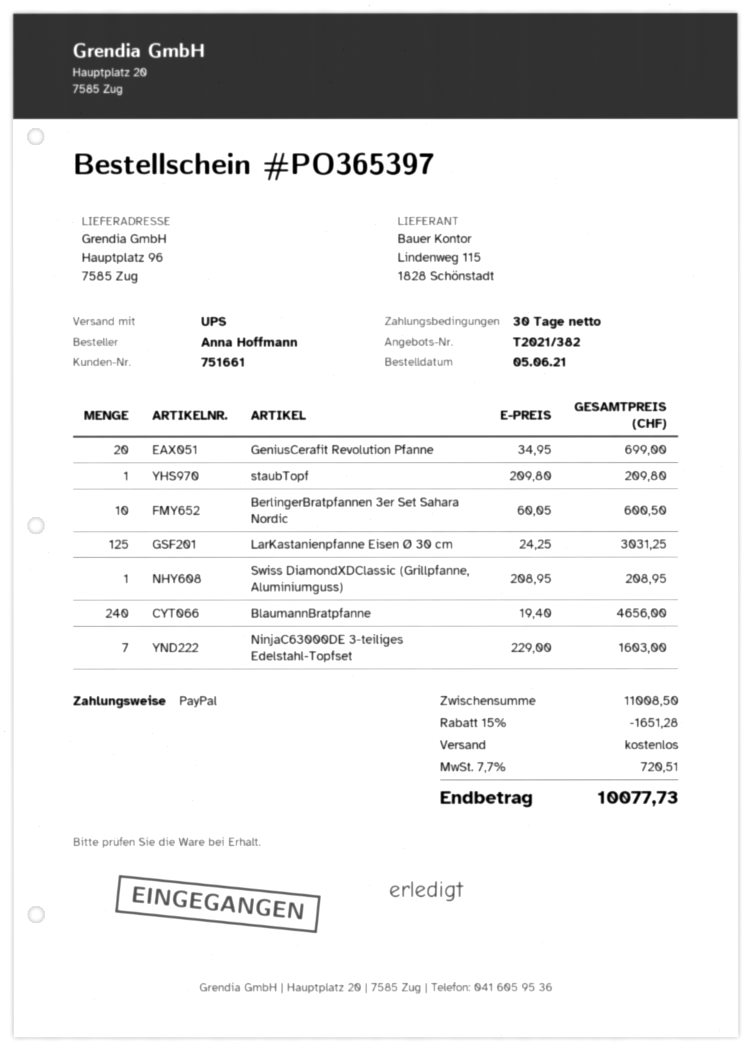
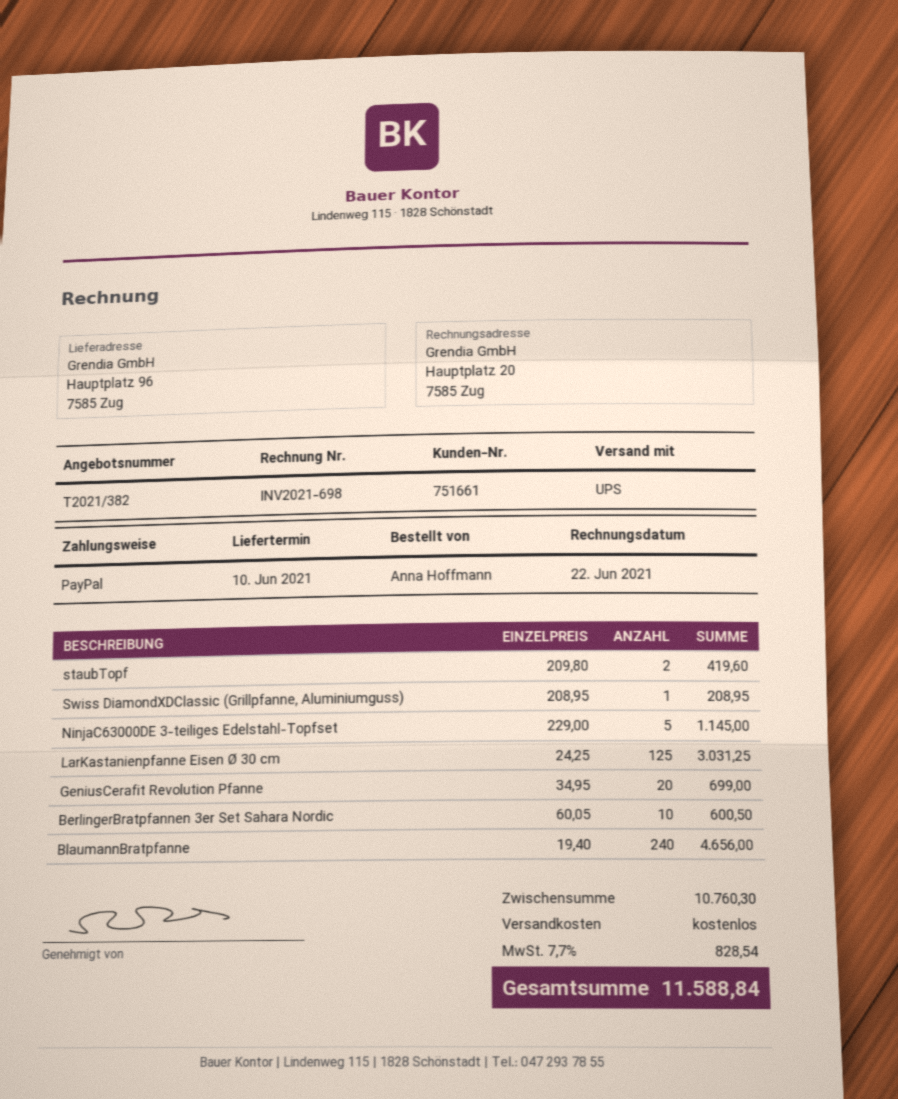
staubTopf: 1 x 209.80 = 209.80 -> 2 x 209.80 = 419.60
NinjaC63000DE 3-teiliges Edelstahl-Topfset: 7 x 229.00 = 1603.00 -> 5 x 229.00 = 1145.00
subtotal: 11008.50 -> 10760.30
discount: 15% = 1651.28 -> none
tax: 7.7% = 720.51 -> 7.7% = 828.54
total: 10077.73 -> 11588.84

